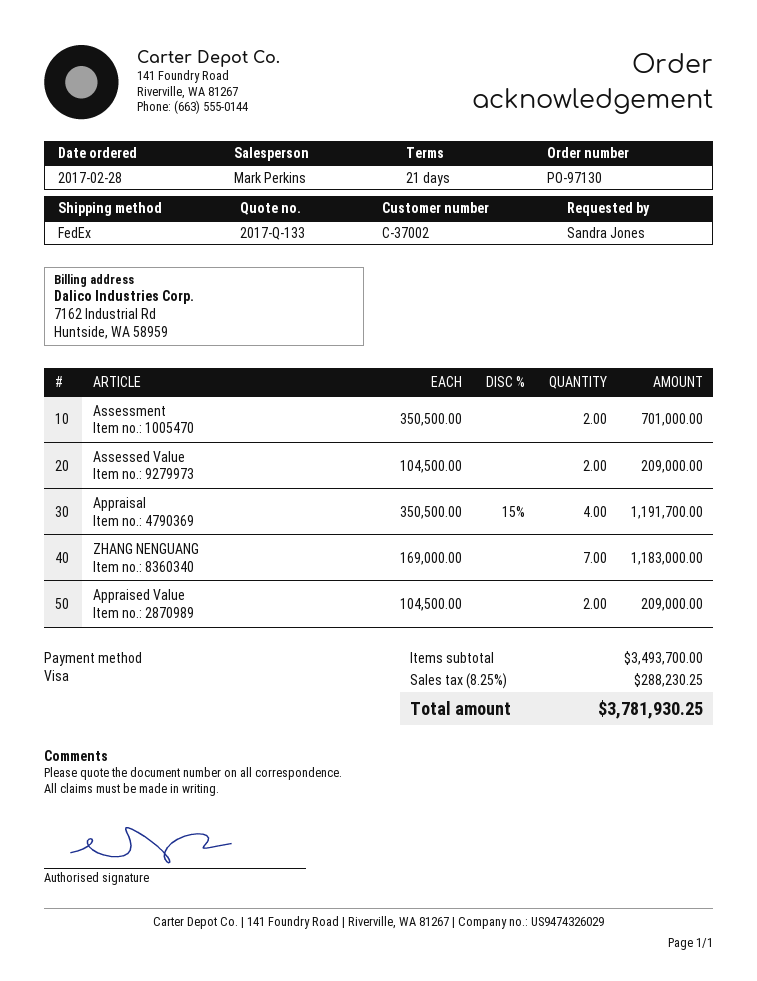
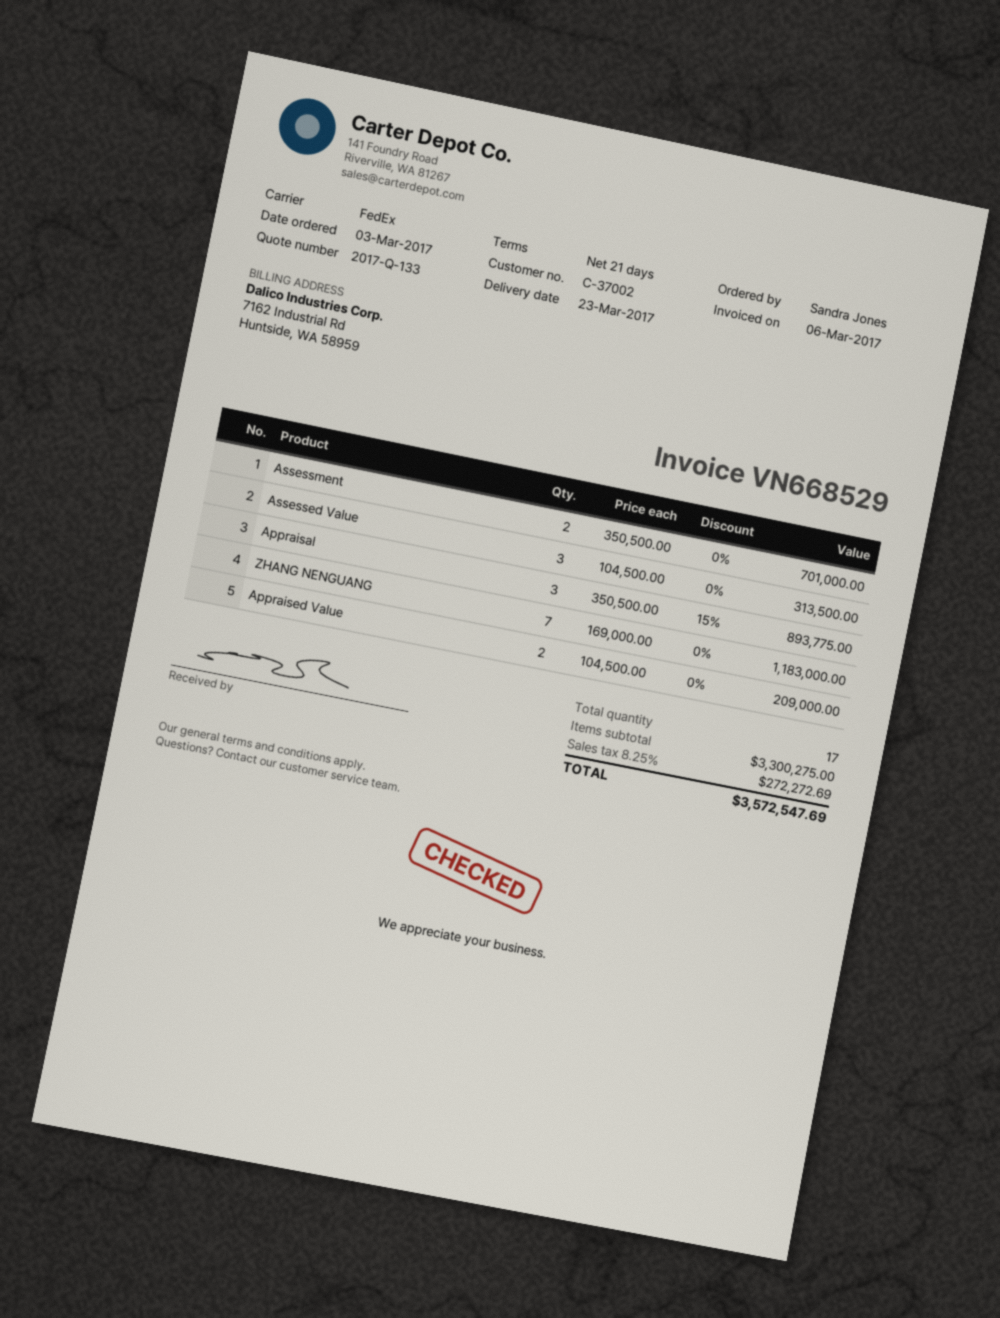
order date: 2017-02-28 -> 2017-03-03
Assessed Value: 2 x 104500.00 = 209000.00 -> 3 x 104500.00 = 313500.00
Appraisal: 4 x 350500.00 - 15% = 1191700.00 -> 3 x 350500.00 - 15% = 893775.00
subtotal: 3493700.00 -> 3300275.00
tax: 8.25% = 288230.25 -> 8.25% = 272272.69
total: 3781930.25 -> 3572547.69

